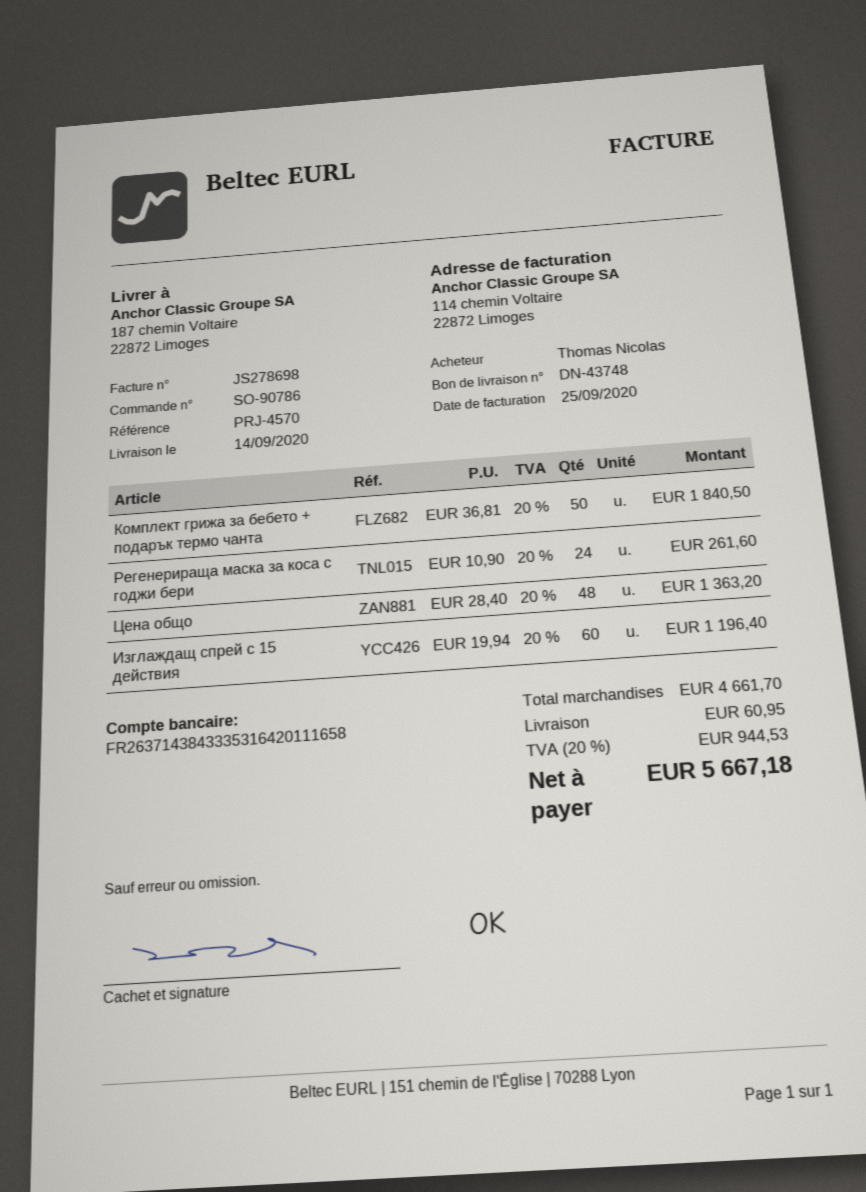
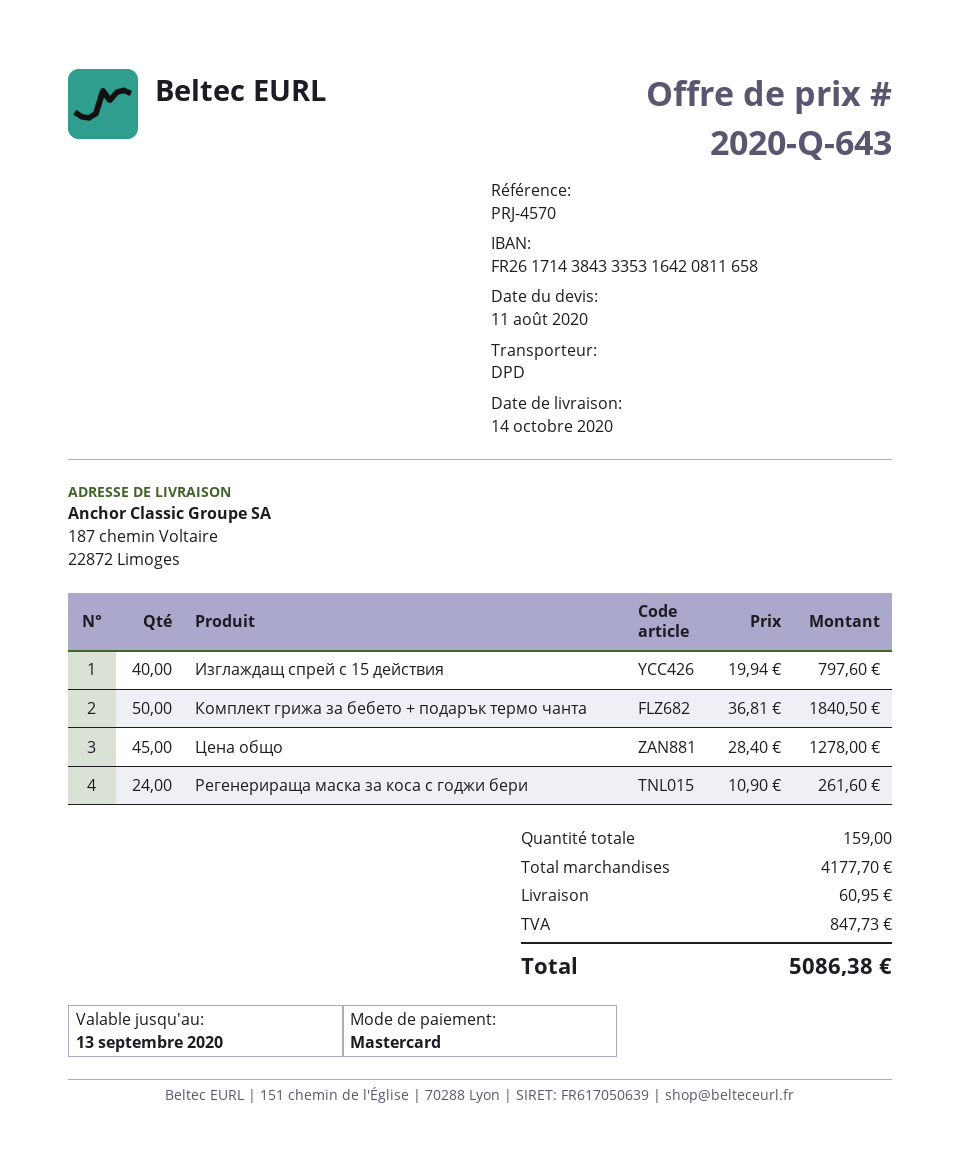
delivery date: 2020-09-14 -> 2020-10-14
bank account: FR2637143843335316420111658 -> FR2617143843335316420811658
Цена общо: 48 x 28.40 = 1363.20 -> 45 x 28.40 = 1278.00
Изглаждащ спрей с 15 действия: 60 x 19.94 = 1196.40 -> 40 x 19.94 = 797.60
subtotal: 4661.70 -> 4177.70
tax: 944.53 -> 847.73
total: 5667.18 -> 5086.38

